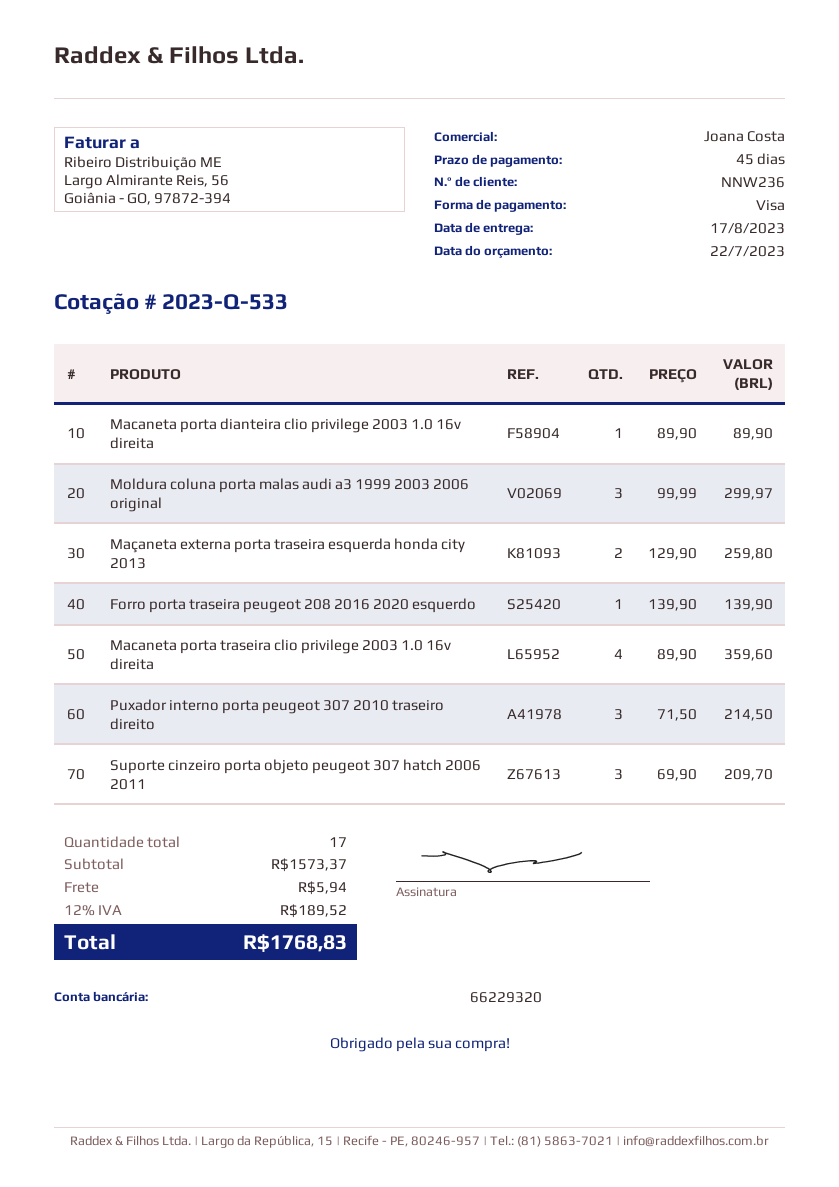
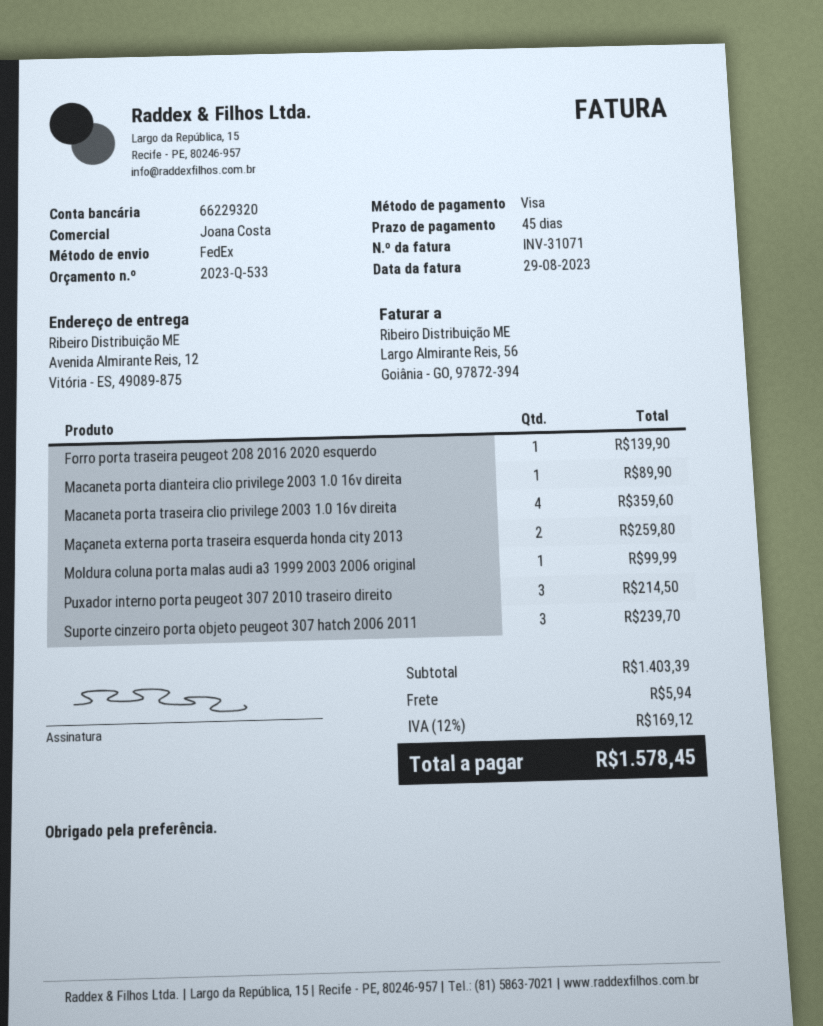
Moldura coluna porta malas audi a3 1999 2003 2006 original: 3 for 299.97 -> 1 for 99.99
Suporte cinzeiro porta objeto peugeot 307 hatch 2006 2011: 3 for 209.70 -> 3 for 239.70
subtotal: 1573.37 -> 1403.39
tax: 12% = 189.52 -> 12% = 169.12
total: 1768.83 -> 1578.45

